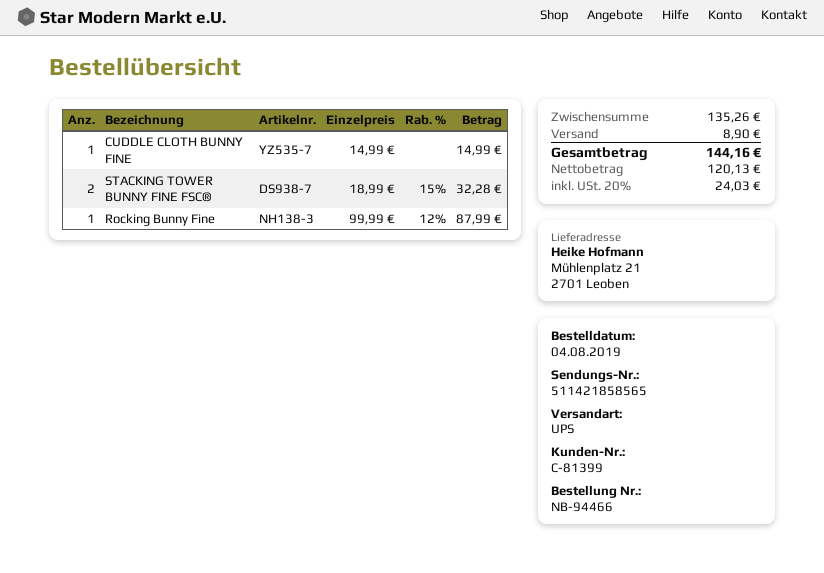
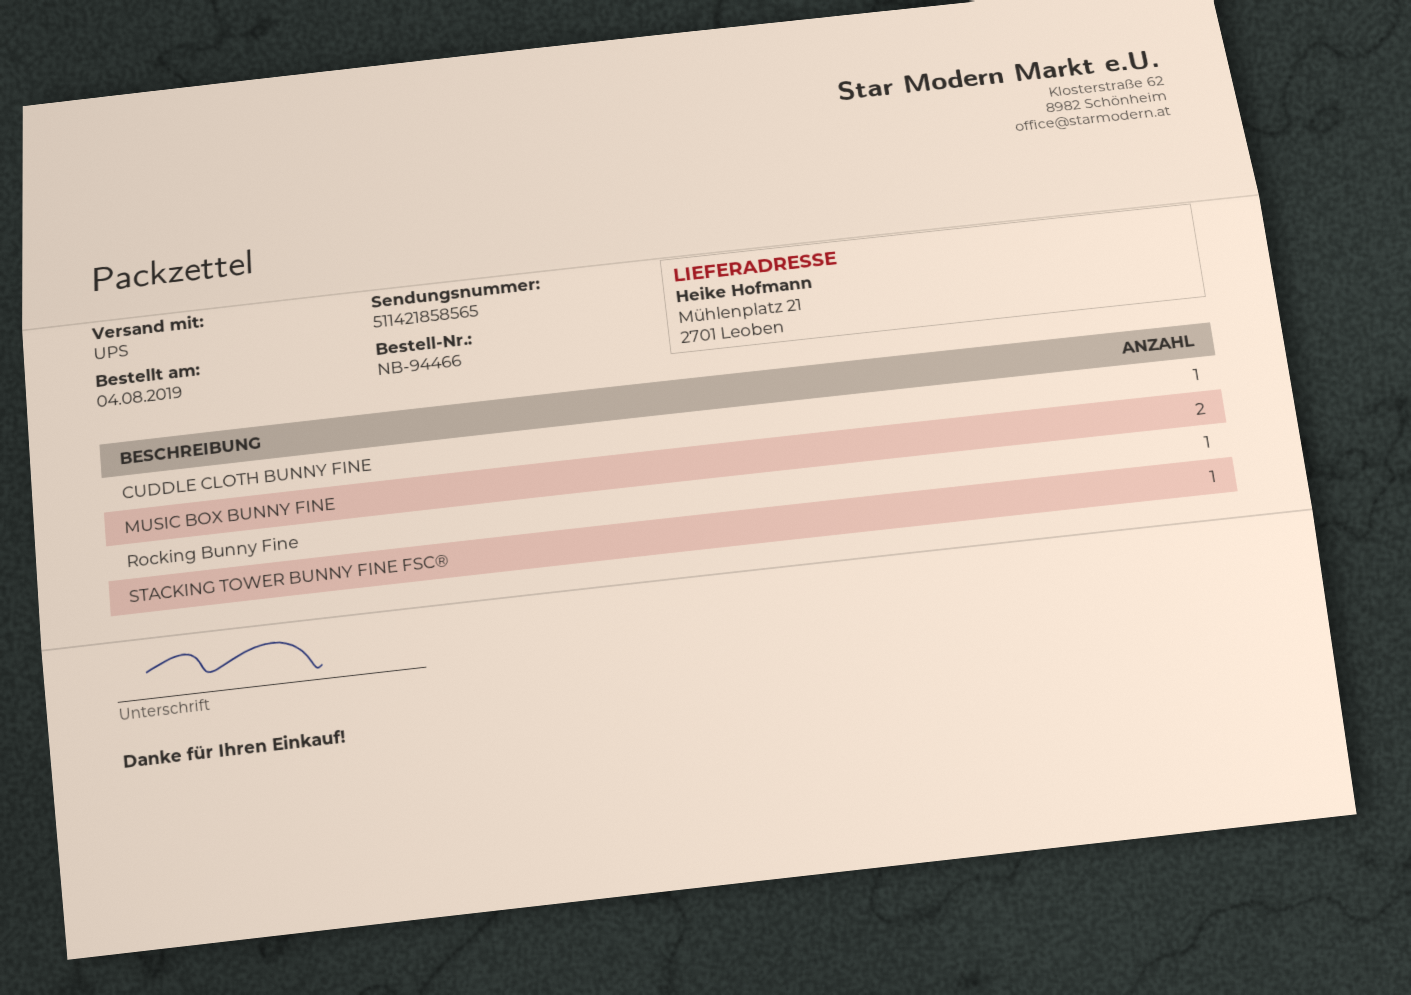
STACKING TOWER BUNNY FINE FSC®: 2 -> 1
MUSIC BOX BUNNY FINE: none -> 2

